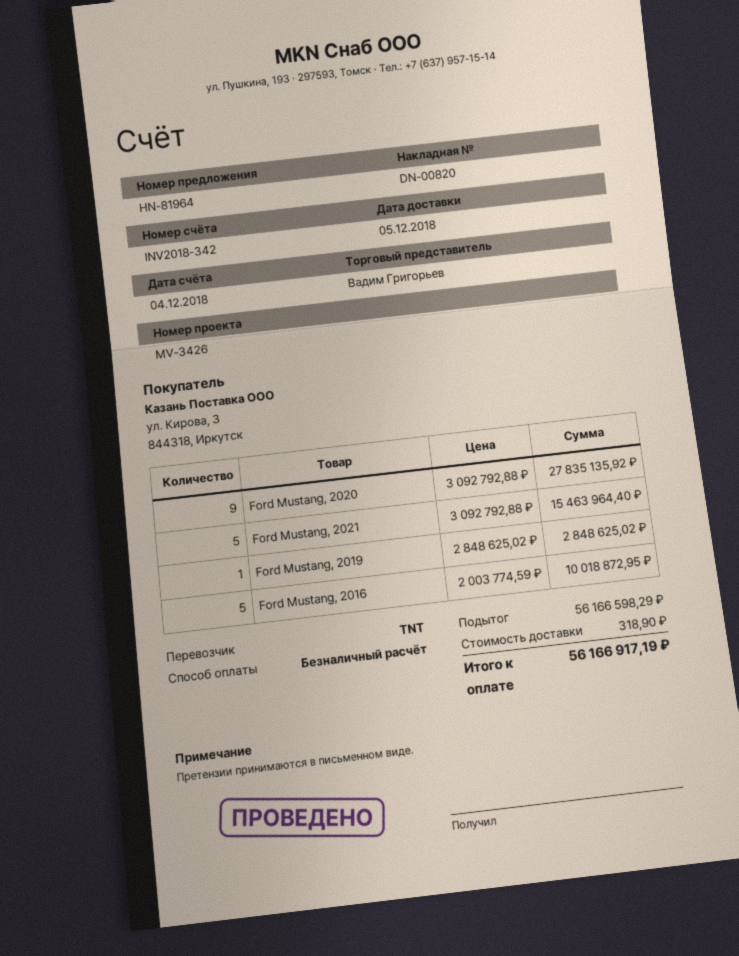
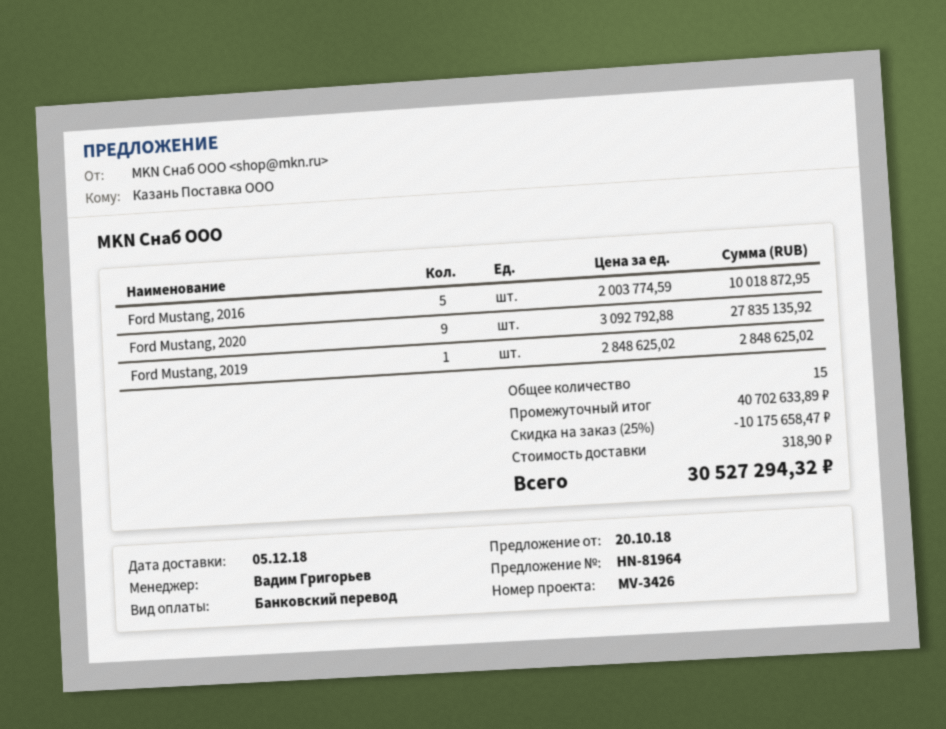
Ford Mustang, 2021: 5 x 3092792.88 = 15463964.40 -> none
subtotal: 56166598.29 -> 40702633.89
discount: none -> 25% = 10175658.47
total: 56166917.19 -> 30527294.32

